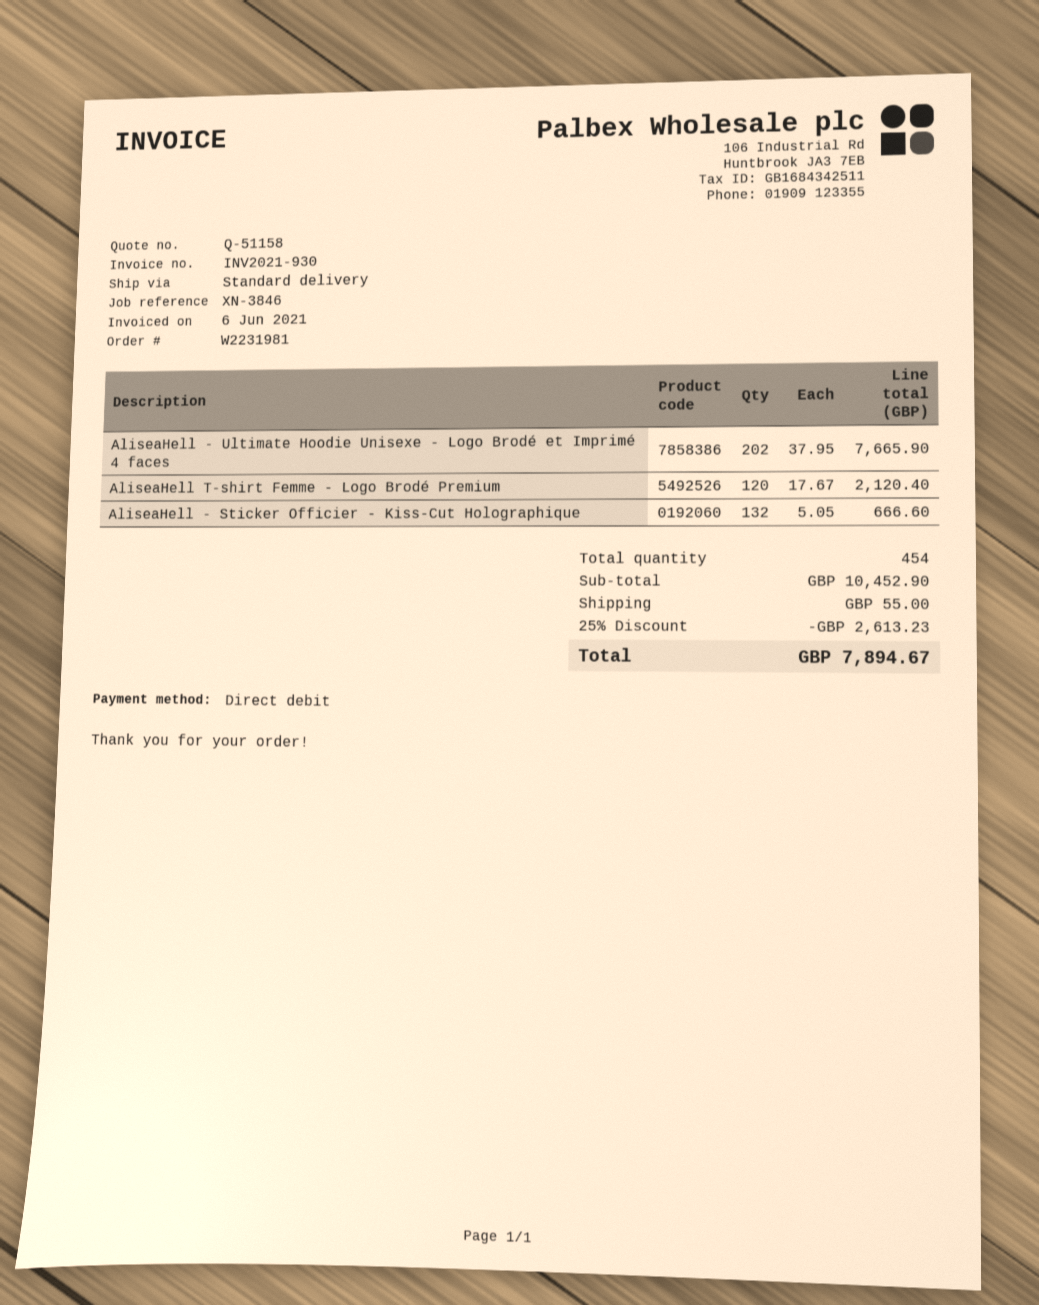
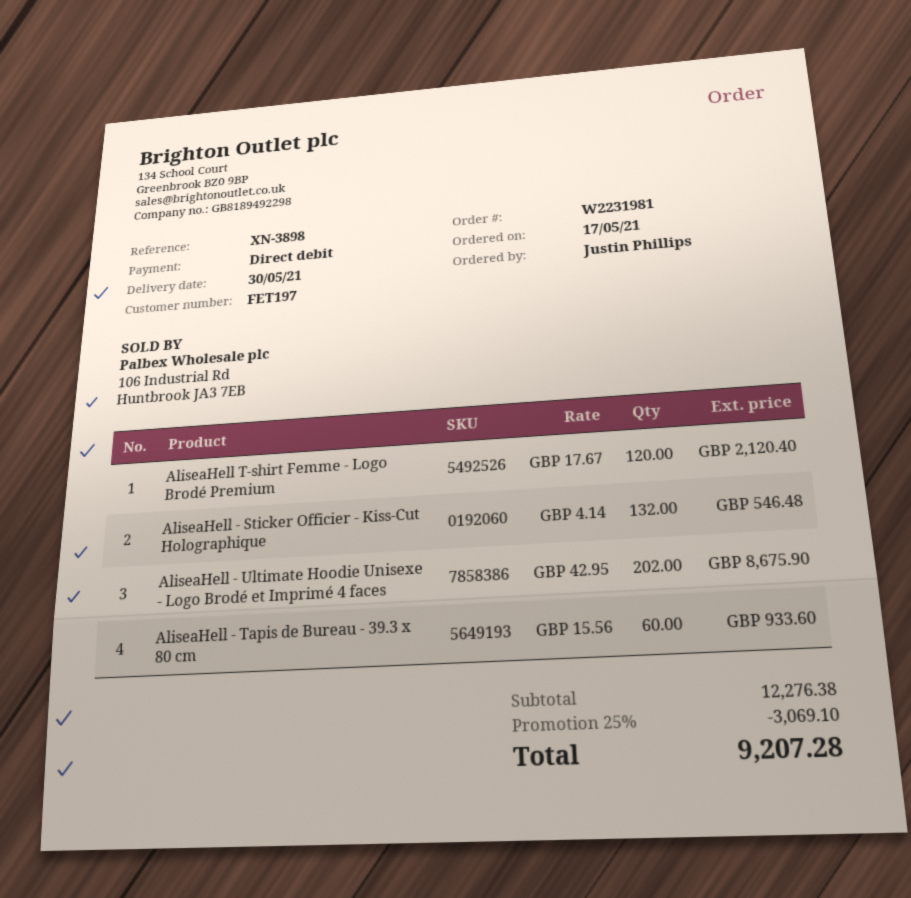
reference: XN-3846 -> XN-3898
AliseaHell - Ultimate Hoodie Unisexe - Logo Brodé et Imprimé 4 faces: 202 x 37.95 = 7665.90 -> 202 x 42.95 = 8675.90
AliseaHell - Sticker Officier - Kiss-Cut Holographique: 132 x 5.05 = 666.60 -> 132 x 4.14 = 546.48
AliseaHell - Tapis de Bureau - 39.3 x 80 cm: none -> 60 x 15.56 = 933.60
subtotal: 10452.90 -> 12276.38
discount: 25% = 2613.23 -> 25% = 3069.10
shipping: 55.00 -> none
total: 7894.67 -> 9207.28

